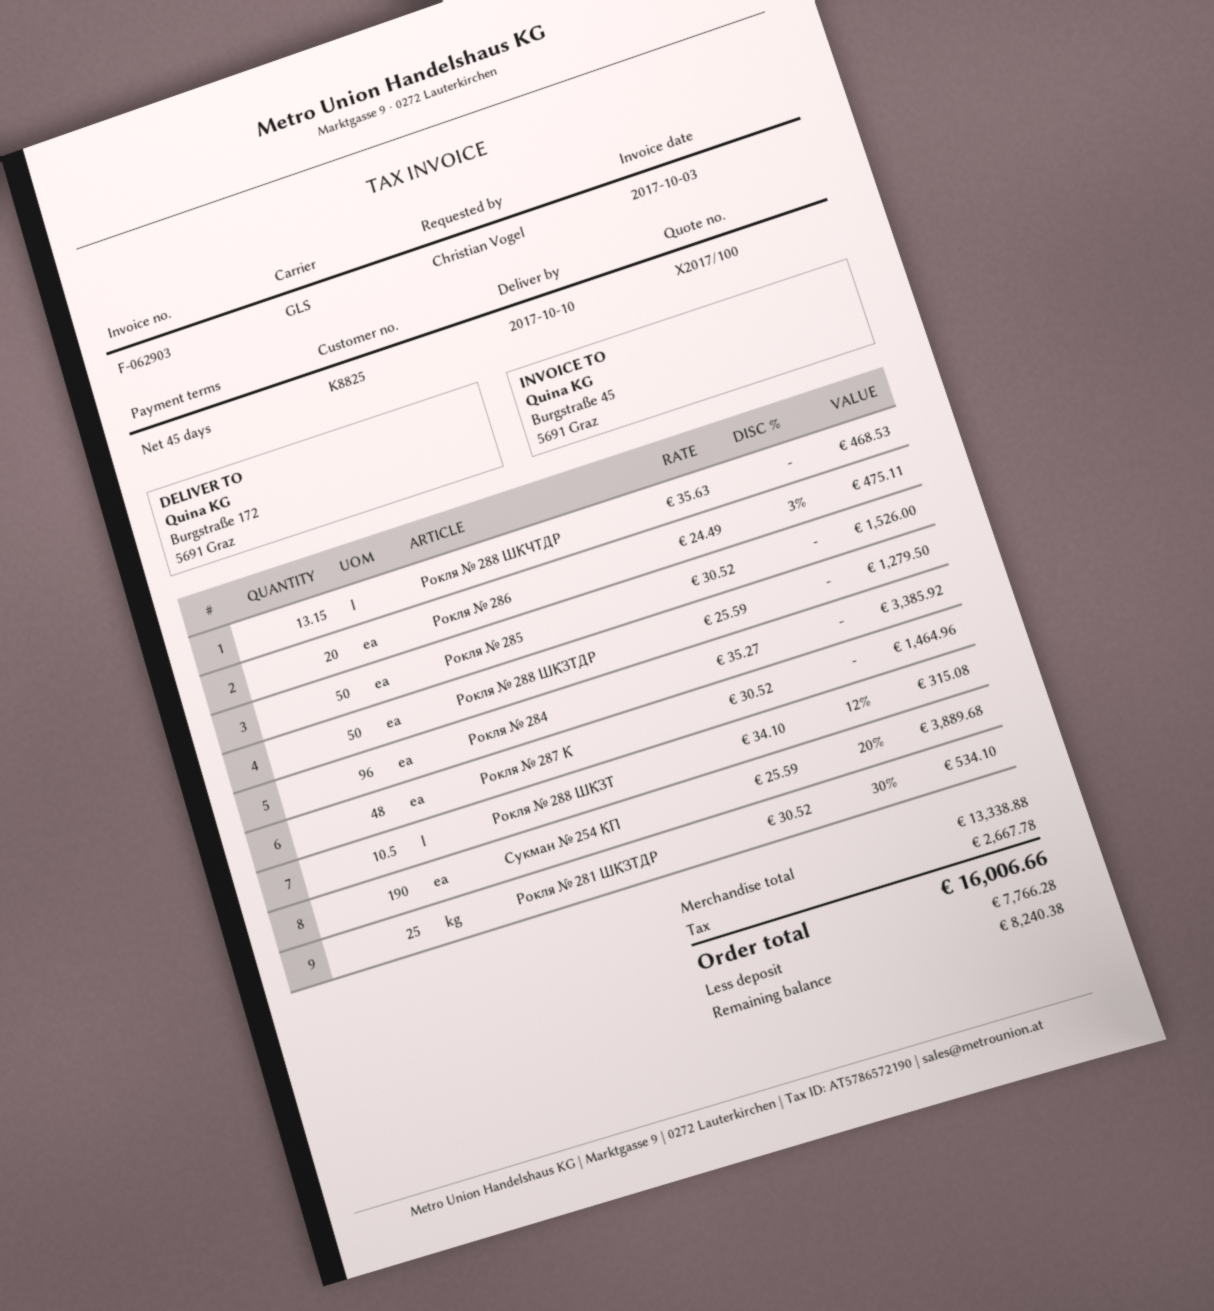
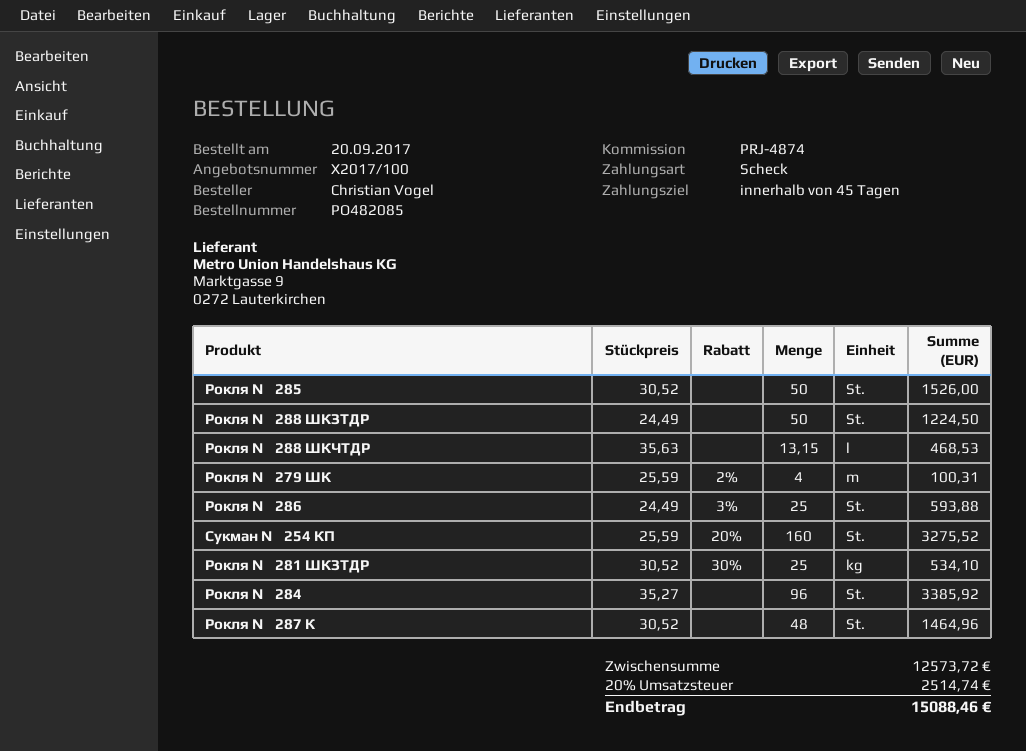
Рокля № 286: 20 x 24.49 - 3% = 475.11 -> 25 x 24.49 - 3% = 593.88
Рокля № 288 ШКЗТДР: 50 x 25.59 = 1279.50 -> 50 x 24.49 = 1224.50
Рокля № 288 ШКЗТ: 10.5 x 34.10 - 12% = 315.08 -> none
Сукман № 254 КП: 190 x 25.59 - 20% = 3889.68 -> 160 x 25.59 - 20% = 3275.52
Рокля № 279 ШК: none -> 4 x 25.59 - 2% = 100.31
subtotal: 13338.88 -> 12573.72
tax: 2667.78 -> 2514.74
total: 16006.66 -> 15088.46

